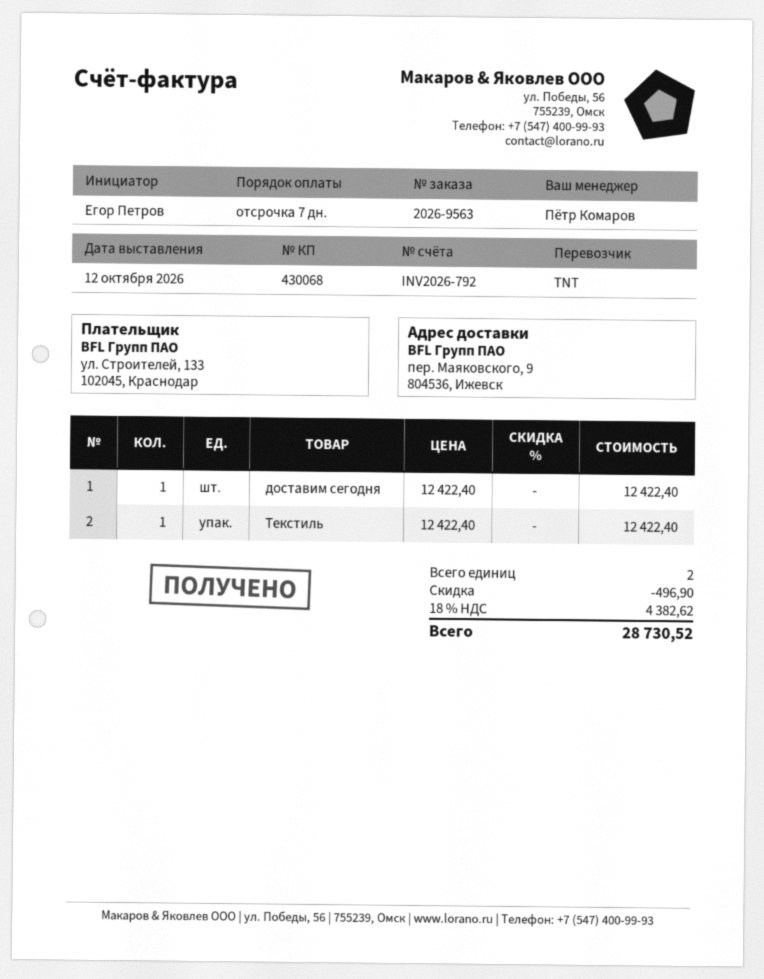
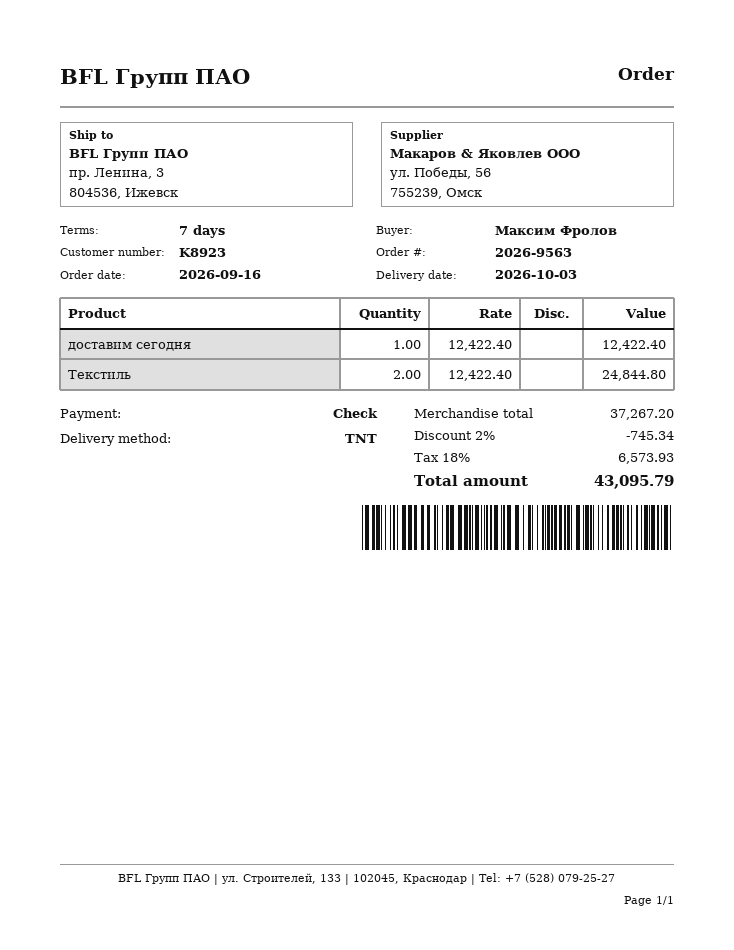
ordered by: Егор Петров -> Максим Фролов
ship to: пер. Маяковского, 9, 804536, Ижевск -> пр. Ленина, 3, 804536, Ижевск
Текстиль: 1 x 12422.40 = 12422.40 -> 2 x 12422.40 = 24844.80
discount: 496.90 -> 745.34
tax: 18% = 4382.62 -> 18% = 6573.93
total: 28730.52 -> 43095.79

